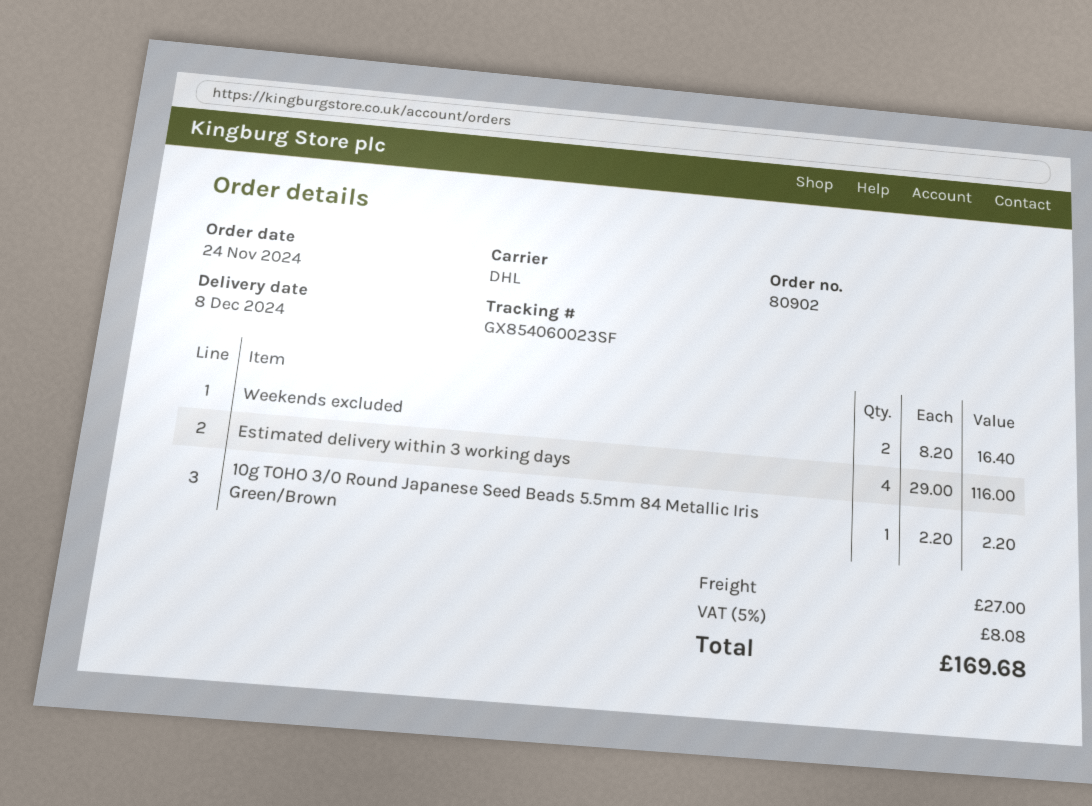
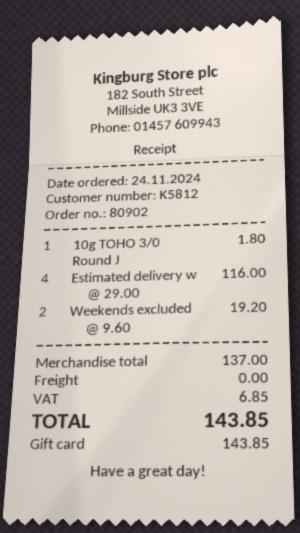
Weekends excluded: 2 x 8.20 = 16.40 -> 2 x 9.60 = 19.20
10g TOHO 3/0 Round Japanese Seed Beads 5.5mm 84 Metallic Iris Green/Brown: 1 x 2.20 = 2.20 -> 1 x 1.80 = 1.80
shipping: 27.00 -> 0.00
tax: 8.08 -> 6.85
total: 169.68 -> 143.85

